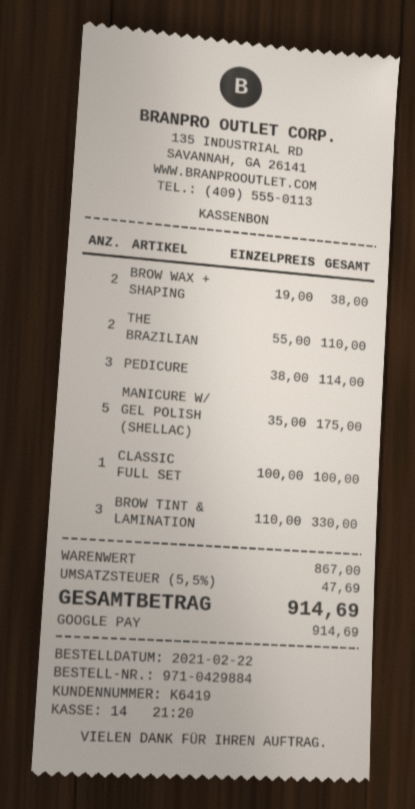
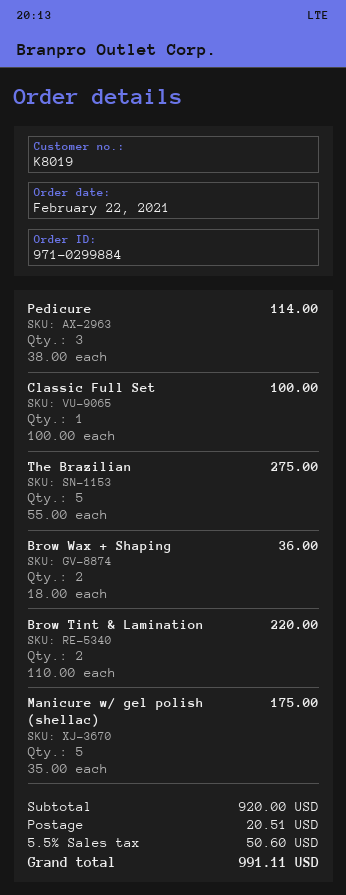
order number: 971-0429884 -> 971-0299884
customer number: K6419 -> K8019
BROW WAX + SHAPING: 2 x 19.00 = 38.00 -> 2 x 18.00 = 36.00
THE BRAZILIAN: 2 x 55.00 = 110.00 -> 5 x 55.00 = 275.00
BROW TINT & LAMINATION: 3 x 110.00 = 330.00 -> 2 x 110.00 = 220.00
subtotal: 867.00 -> 920.00
shipping: none -> 20.51
tax: 5.5% = 47.69 -> 5.5% = 50.60
total: 914.69 -> 991.11

